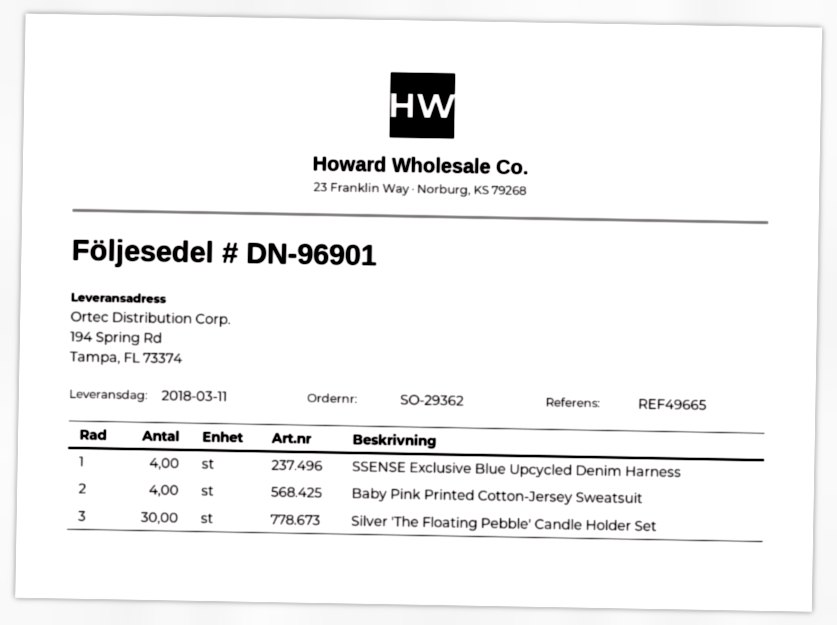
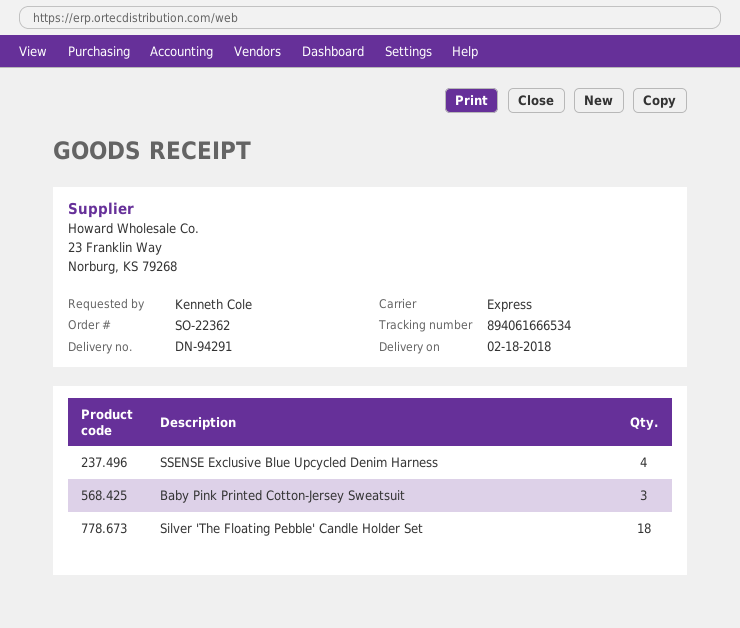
order number: SO-29362 -> SO-22362
delivery note number: DN-96901 -> DN-94291
delivery date: 2018-03-11 -> 2018-02-18
Baby Pink Printed Cotton-Jersey Sweatsuit: 4 -> 3
Silver 'The Floating Pebble' Candle Holder Set: 30 -> 18

